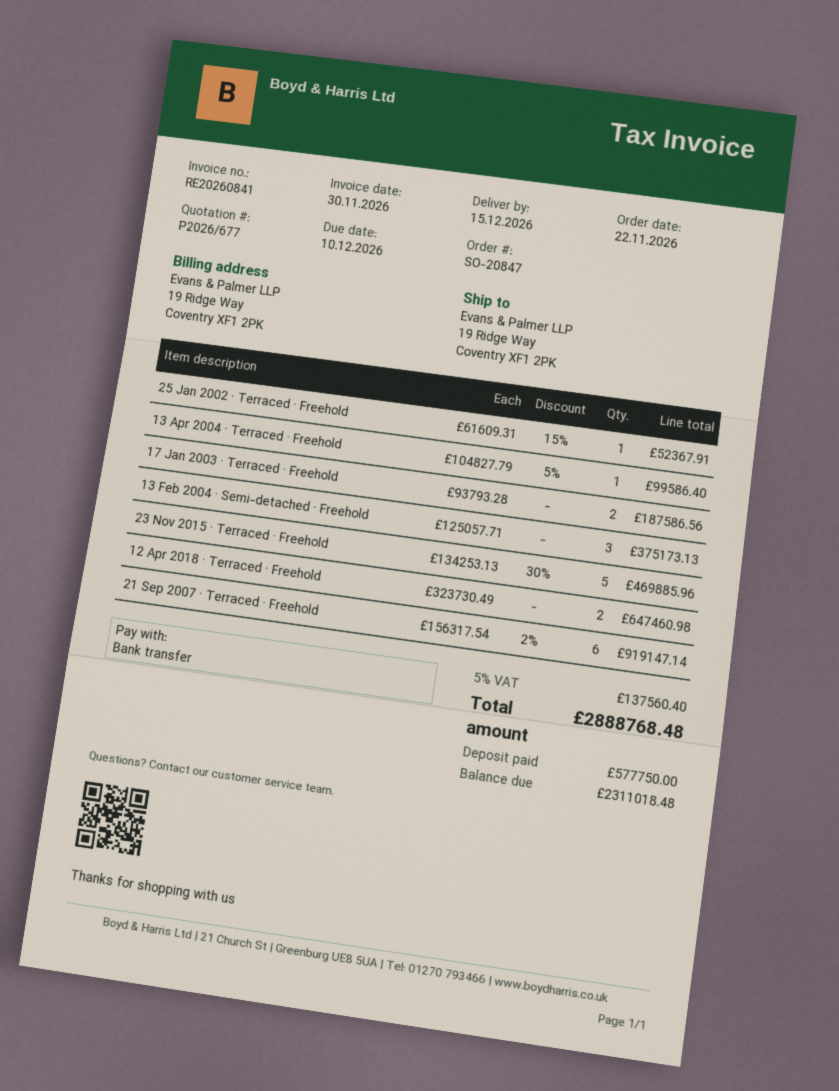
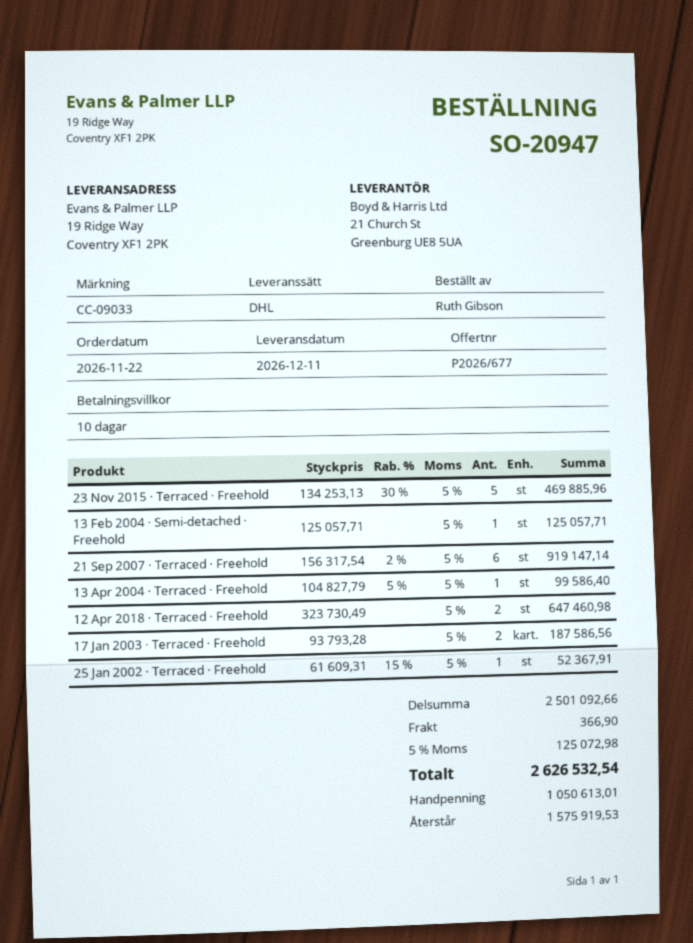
order number: SO-20847 -> SO-20947
delivery date: 2026-12-15 -> 2026-12-11
13 Feb 2004 · Semi-detached · Freehold: 3 x 125057.71 = 375173.13 -> 1 x 125057.71 = 125057.71
shipping: none -> 366.90
tax: 5% = 137560.40 -> 5% = 125072.98
total: 2888768.48 -> 2626532.54
deposit: 577750.00 -> 1050613.01
balance: 2311018.48 -> 1575919.53

